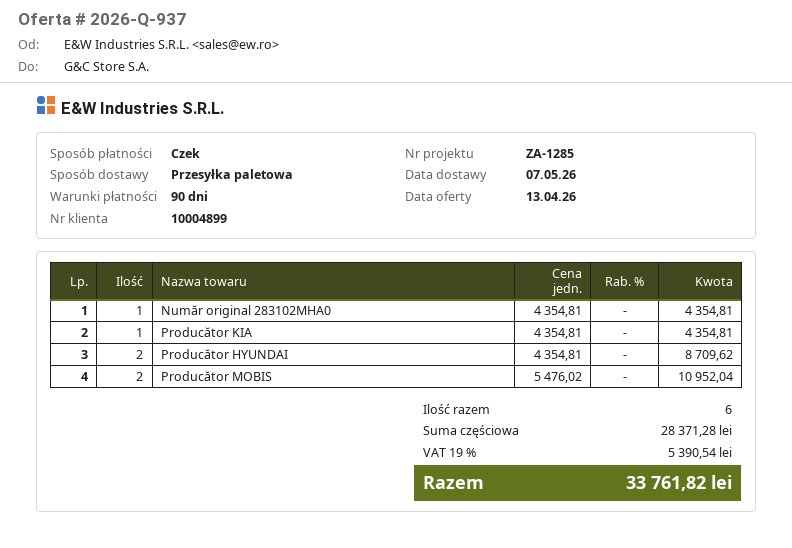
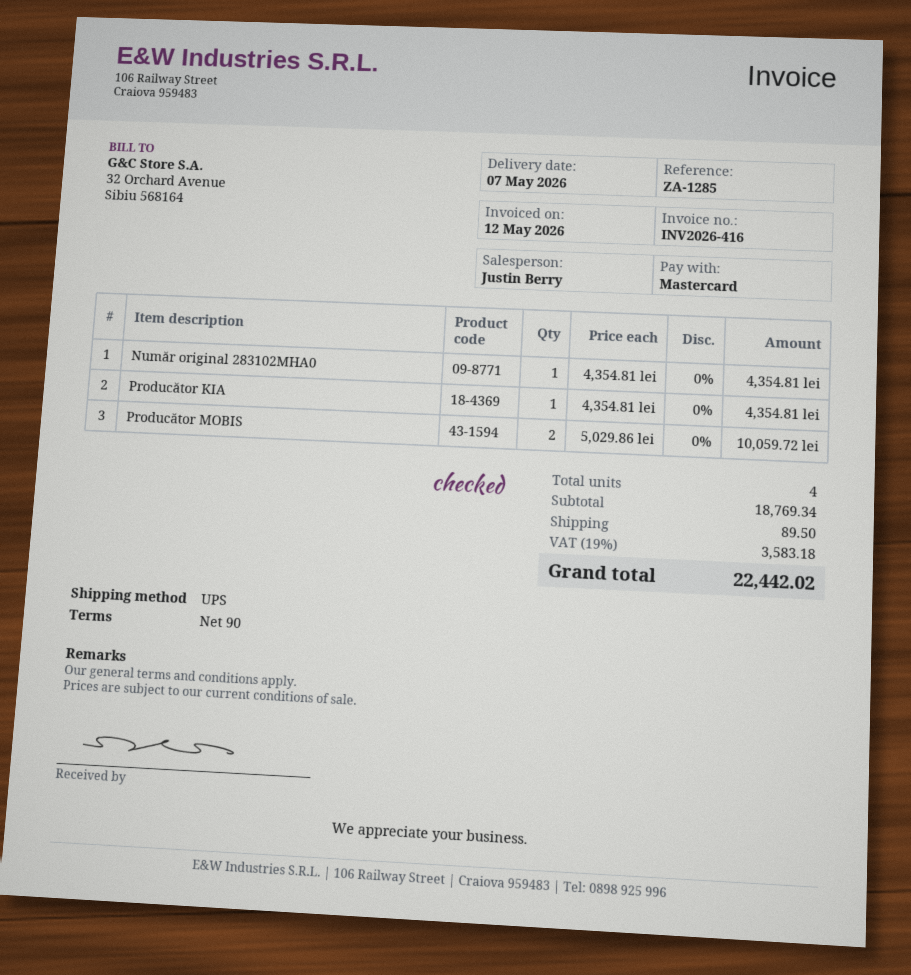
payment method: cheque -> Mastercard
shipping method: pallet freight -> UPS
Producător HYUNDAI: 2 x 4354.81 = 8709.62 -> none
Producător MOBIS: 2 x 5476.02 = 10952.04 -> 2 x 5029.86 = 10059.72
total quantity: 6 -> 4
subtotal: 28371.28 -> 18769.34
shipping: none -> 89.50
tax: 19% = 5390.54 -> 19% = 3583.18
total: 33761.82 -> 22442.02

